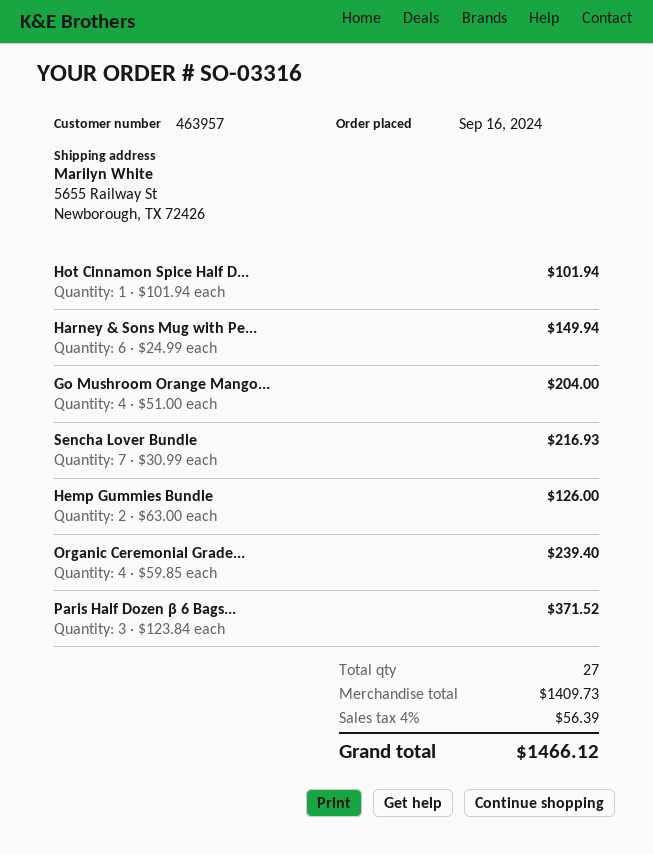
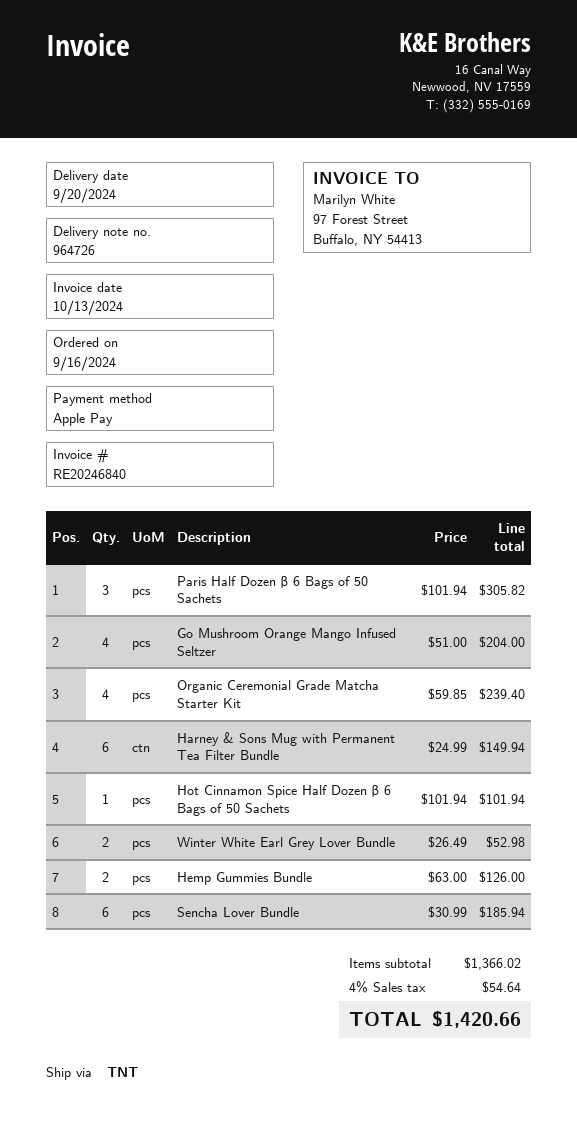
Sencha Lover Bundle: 7 x 30.99 = 216.93 -> 6 x 30.99 = 185.94
Paris Half Dozen β 6 Bags...: 3 x 123.84 = 371.52 -> 3 x 101.94 = 305.82
Winter White Earl Grey Lover Bundle: none -> 2 x 26.49 = 52.98
subtotal: 1409.73 -> 1366.02
tax: 4% = 56.39 -> 4% = 54.64
total: 1466.12 -> 1420.66

